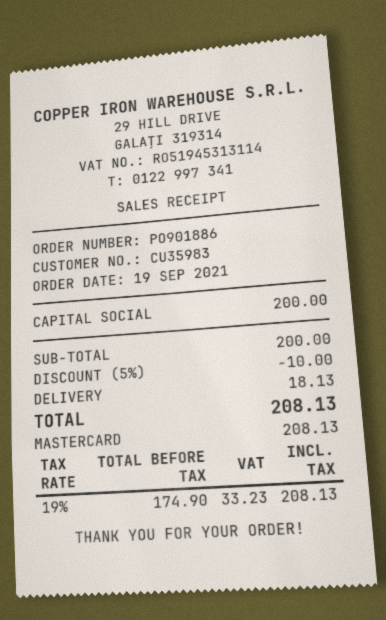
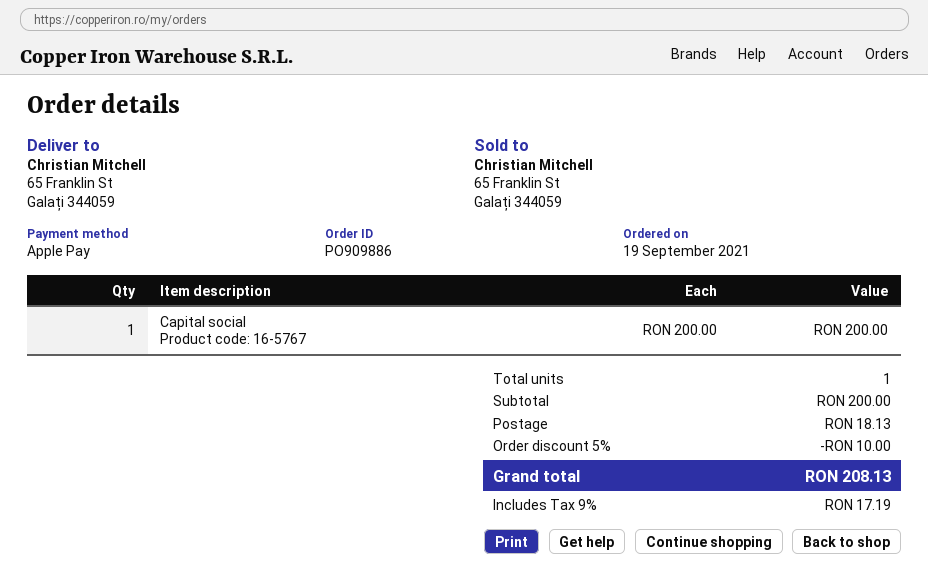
order number: PO901886 -> PO909886
payment method: Mastercard -> Apple Pay
tax: 19% = 33.23 -> 9% = 17.19

